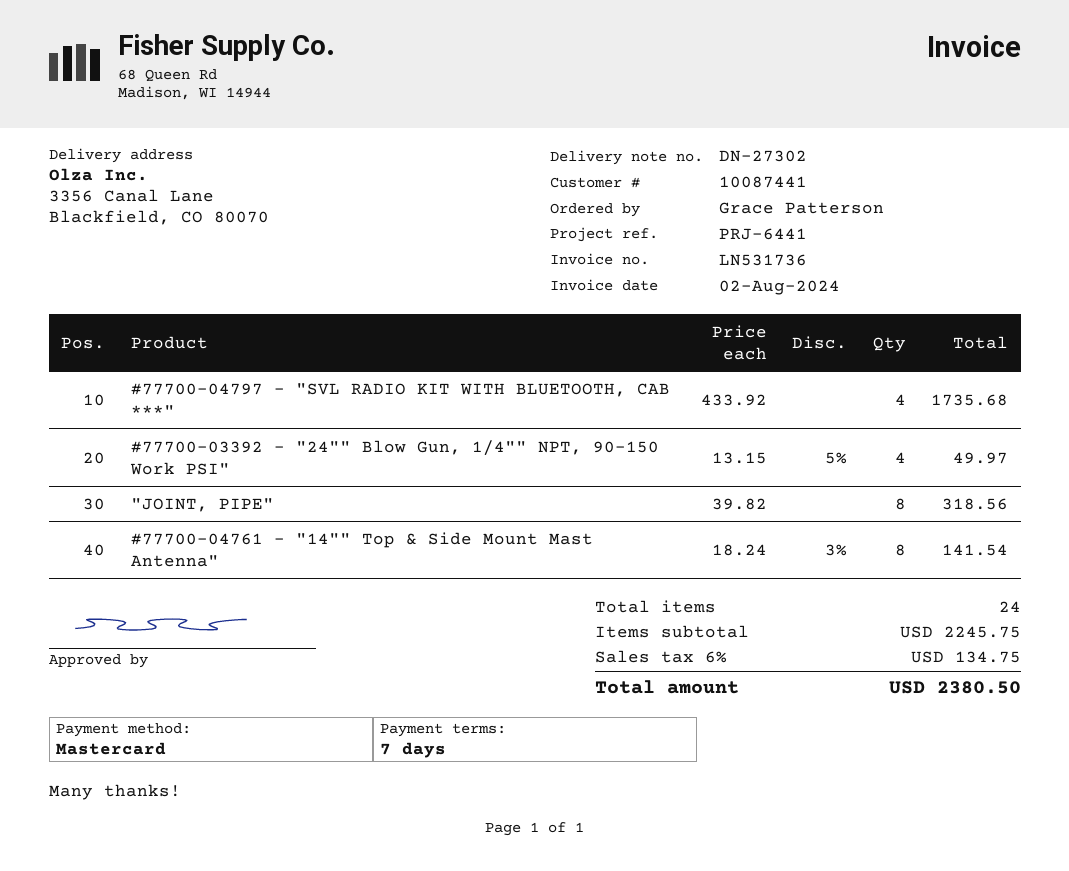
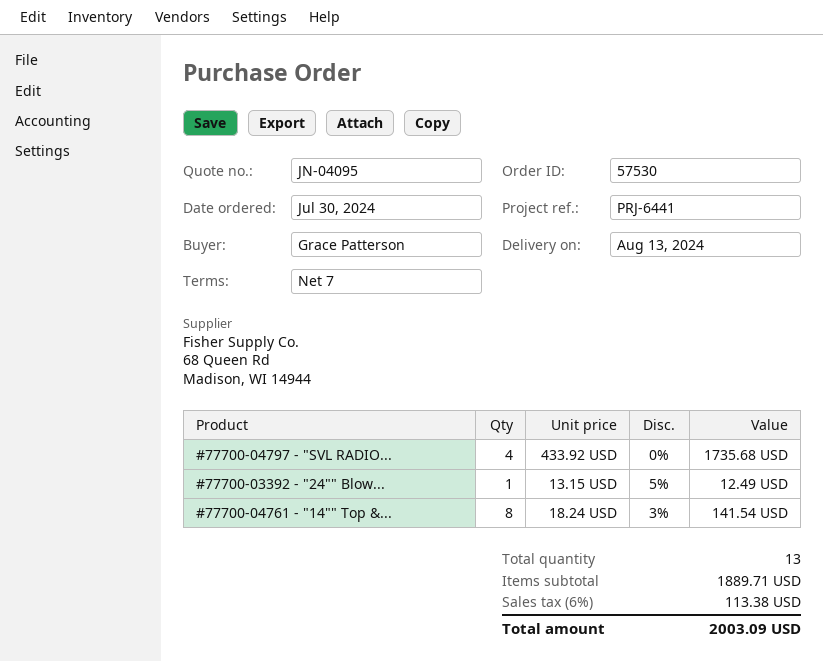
#77700-03392 - "24"" Blow Gun, 1/4"" NPT, 90-150 Work PSI": 4 x 13.15 - 5% = 49.97 -> 1 x 13.15 - 5% = 12.49
"JOINT, PIPE": 8 x 39.82 = 318.56 -> none
total quantity: 24 -> 13
subtotal: 2245.75 -> 1889.71
tax: 6% = 134.75 -> 6% = 113.38
total: 2380.50 -> 2003.09

